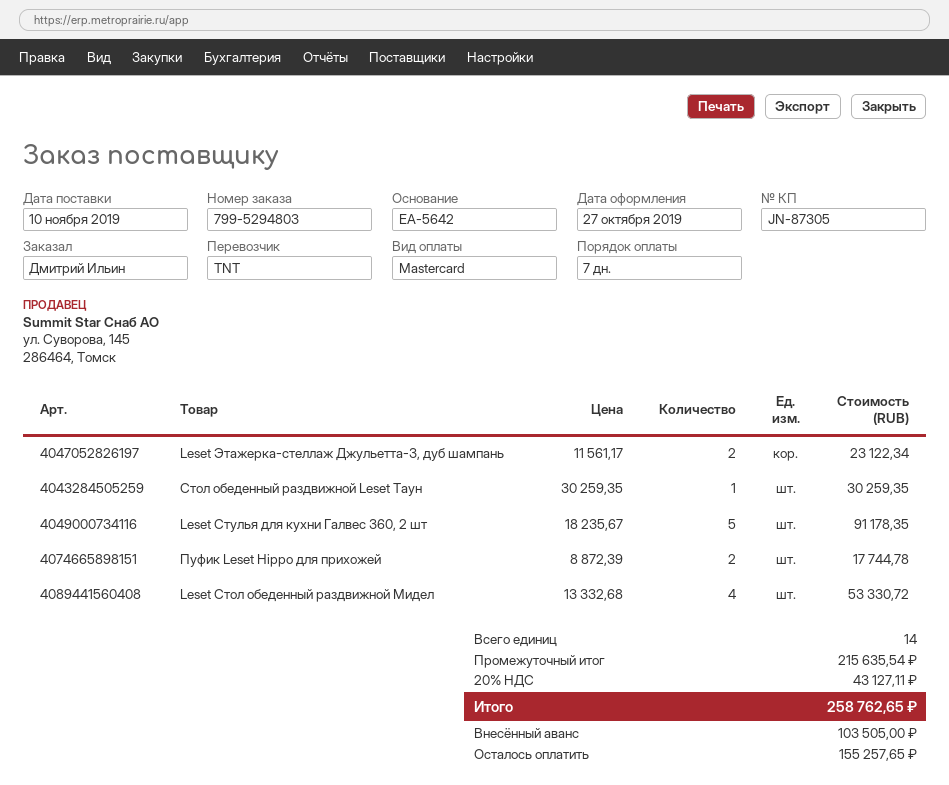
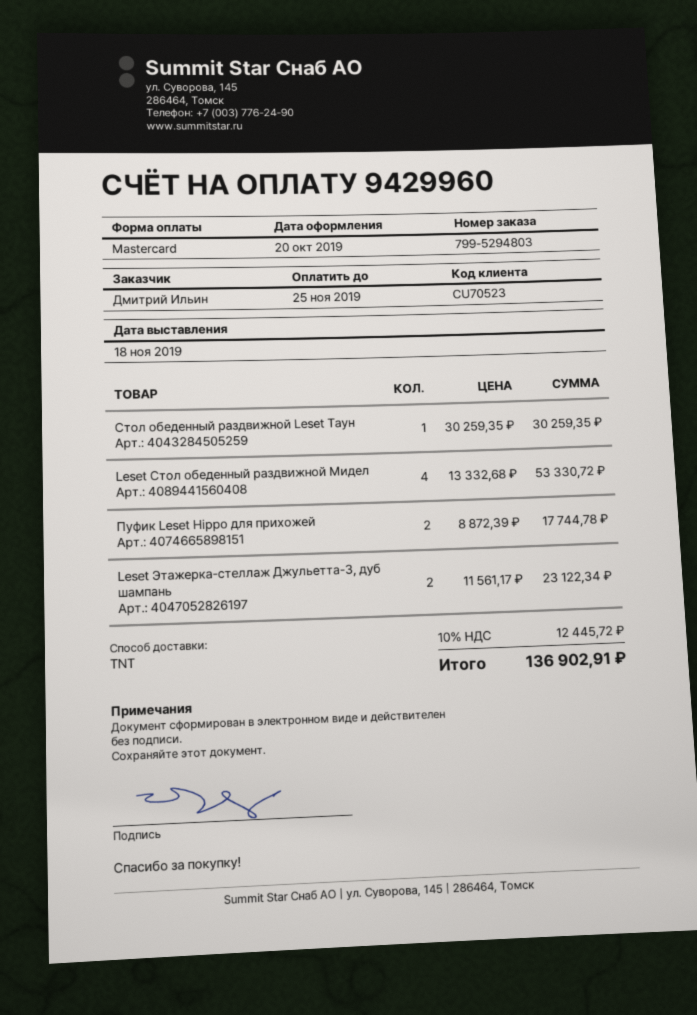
order date: 2019-10-27 -> 2019-10-20
Leset Стулья для кухни Галвес 360, 2 шт: 5 x 18235.67 = 91178.35 -> none
tax: 20% = 43127.11 -> 10% = 12445.72
total: 258762.65 -> 136902.91

